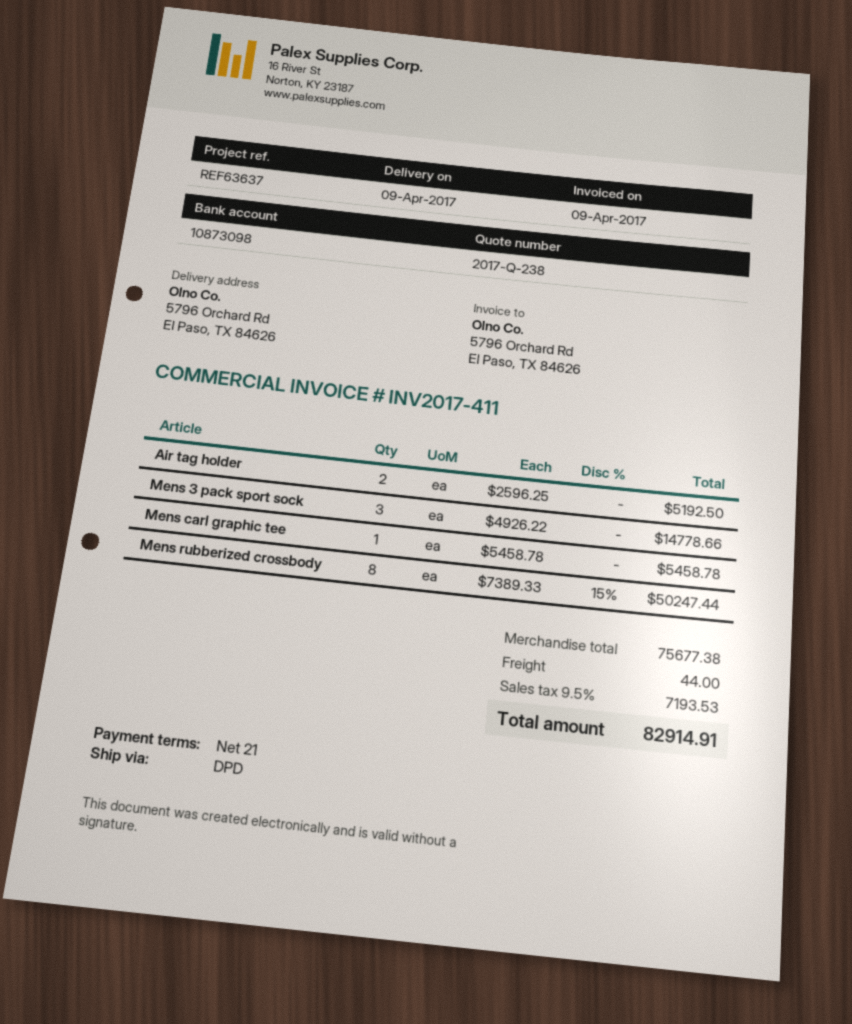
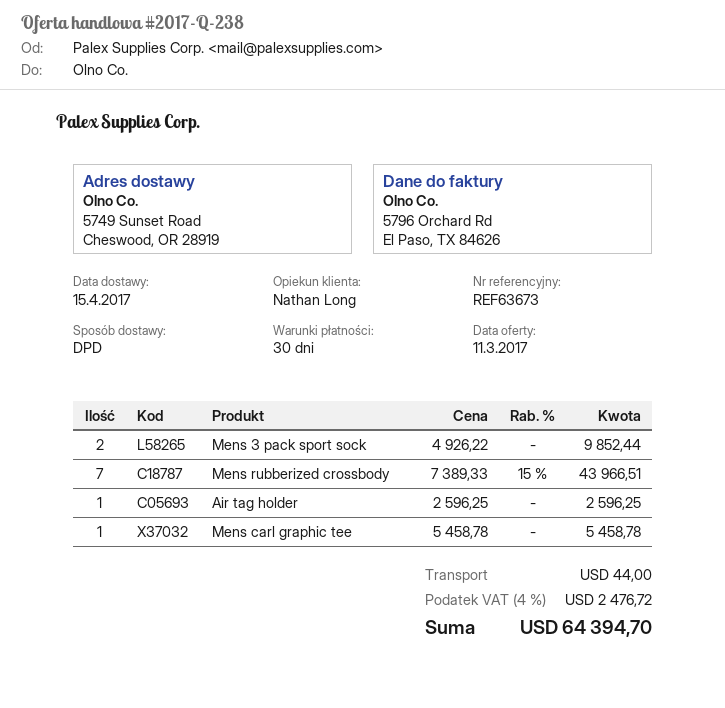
delivery date: 2017-04-09 -> 2017-04-15
payment terms: 21 days -> 30 days
reference: REF63637 -> REF63673
ship to: 5796 Orchard Rd, El Paso, TX 84626 -> 5749 Sunset Road, Cheswood, OR 28919
Air tag holder: 2 x 2596.25 = 5192.50 -> 1 x 2596.25 = 2596.25
Mens 3 pack sport sock: 3 x 4926.22 = 14778.66 -> 2 x 4926.22 = 9852.44
Mens rubberized crossbody: 8 x 7389.33 - 15% = 50247.44 -> 7 x 7389.33 - 15% = 43966.51
tax: 9.5% = 7193.53 -> 4% = 2476.72
total: 82914.91 -> 64394.70

